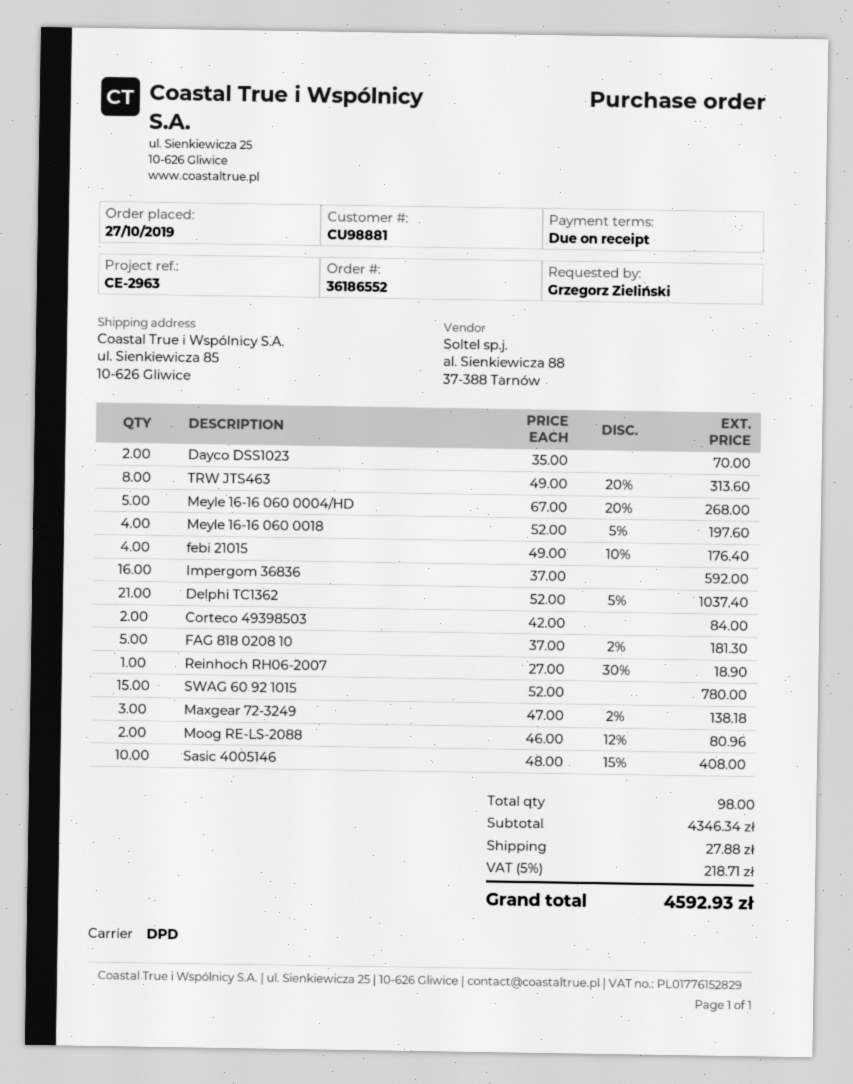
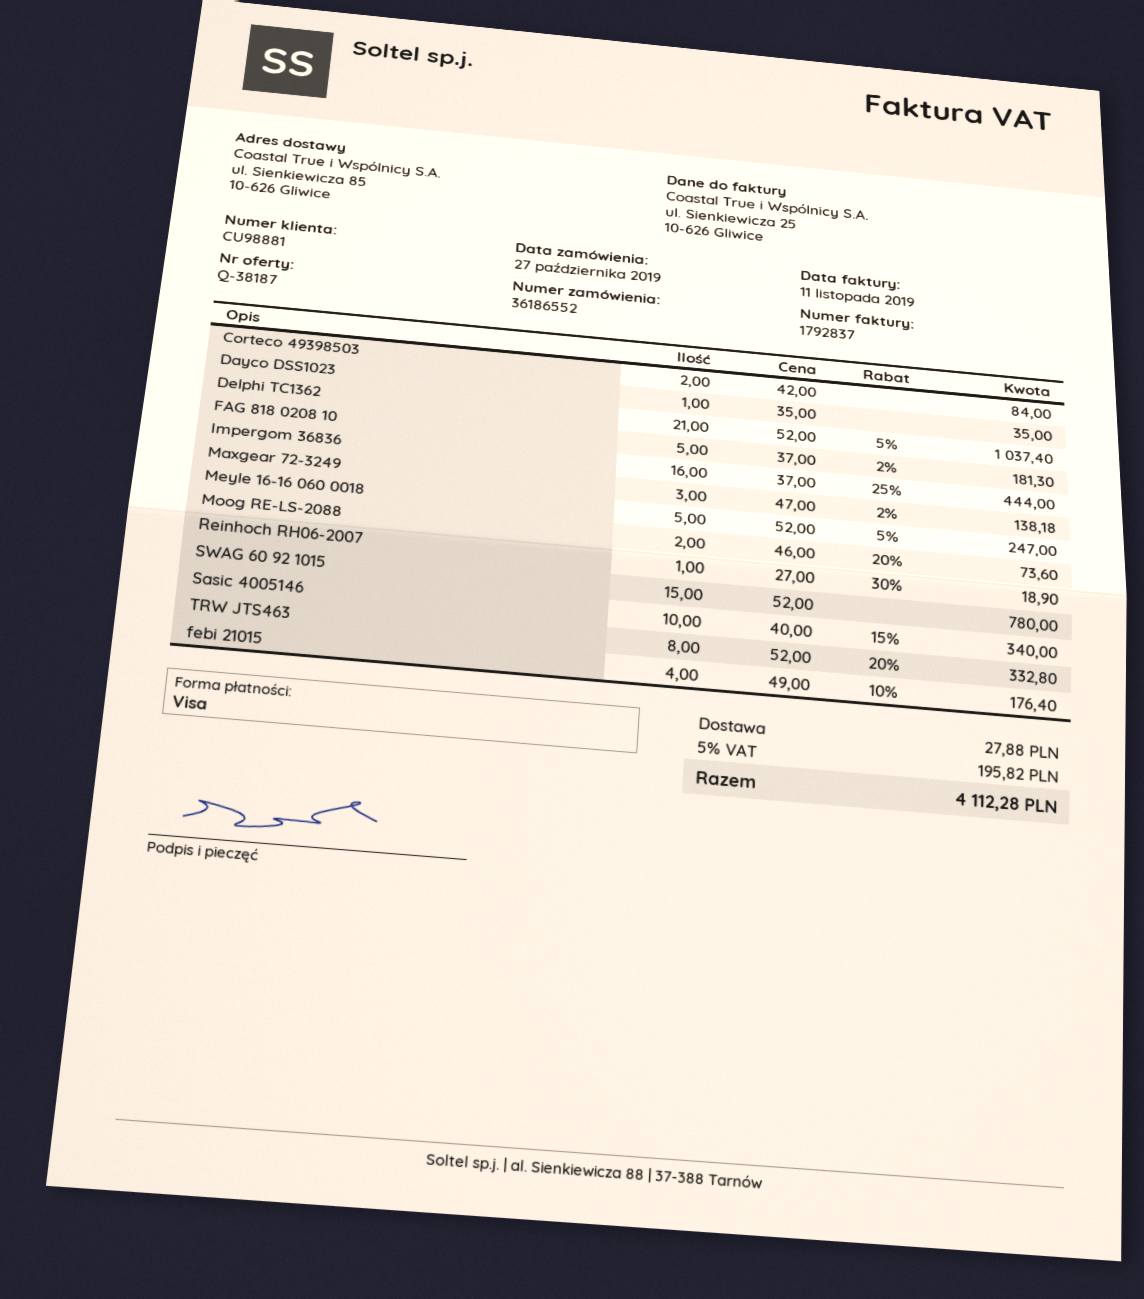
Dayco DSS1023: 2 x 35.00 = 70.00 -> 1 x 35.00 = 35.00
TRW JTS463: 8 x 49.00 - 20% = 313.60 -> 8 x 52.00 - 20% = 332.80
Meyle 16-16 060 0004/HD: 5 x 67.00 - 20% = 268.00 -> none
Meyle 16-16 060 0018: 4 x 52.00 - 5% = 197.60 -> 5 x 52.00 - 5% = 247.00
Impergom 36836: 16 x 37.00 = 592.00 -> 16 x 37.00 - 25% = 444.00
Moog RE-LS-2088: 2 x 46.00 - 12% = 80.96 -> 2 x 46.00 - 20% = 73.60
Sasic 4005146: 10 x 48.00 - 15% = 408.00 -> 10 x 40.00 - 15% = 340.00
tax: 5% = 218.71 -> 5% = 195.82
total: 4592.93 -> 4112.28

